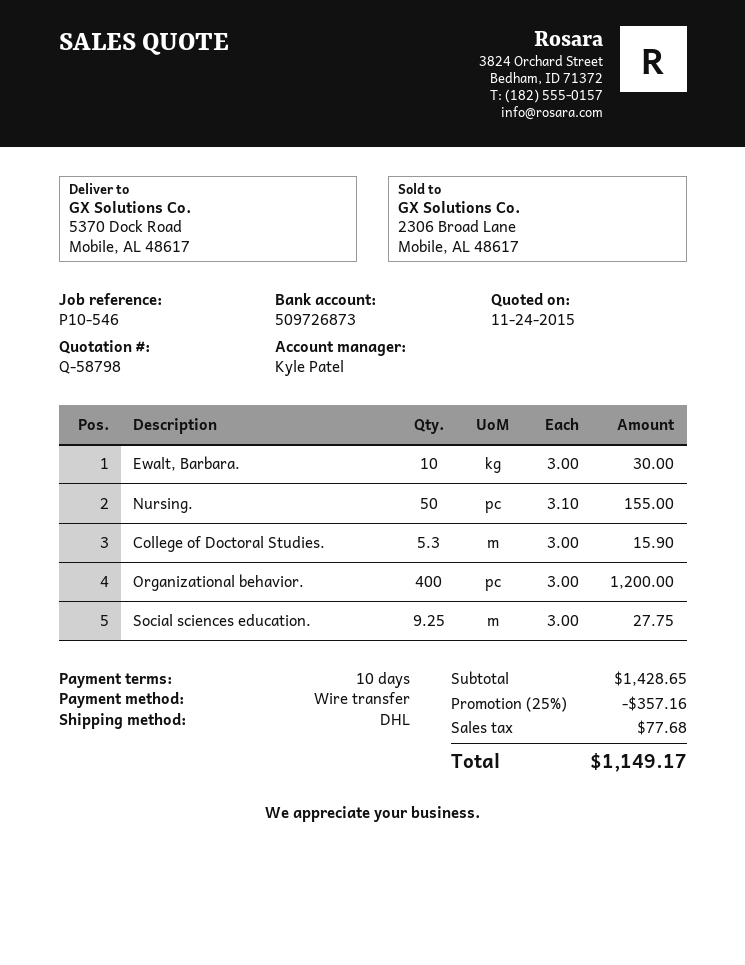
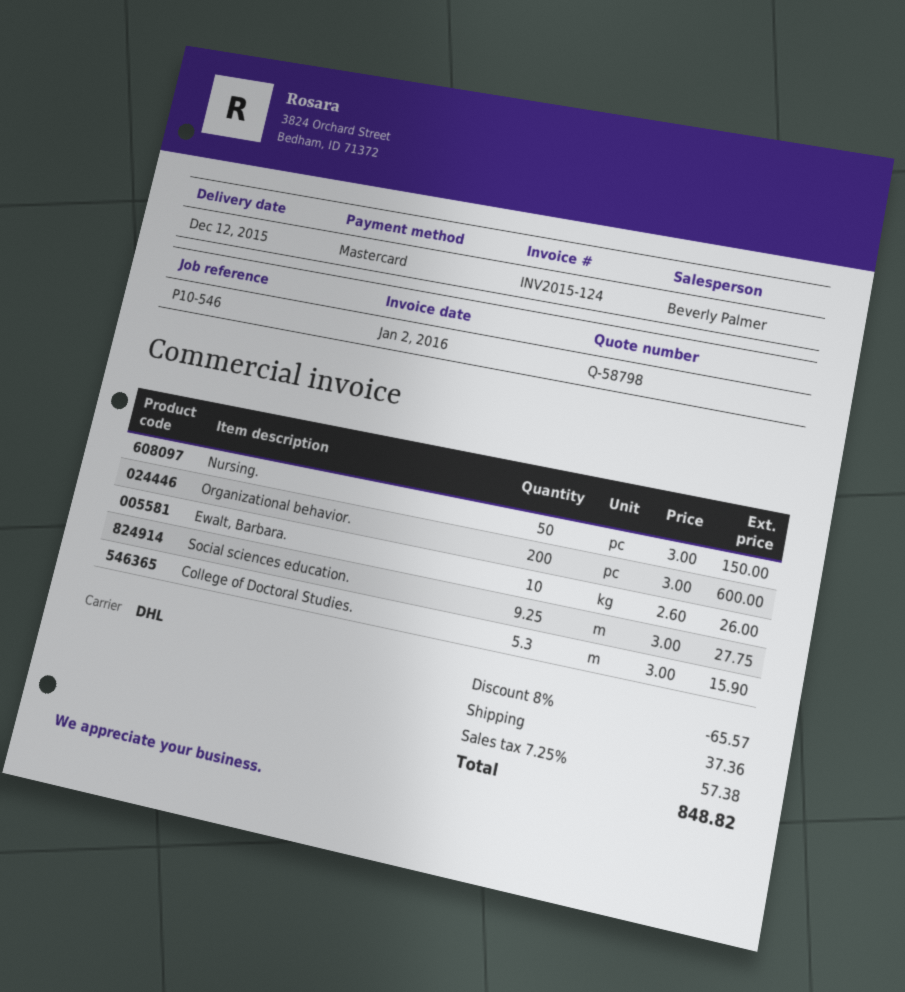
sales rep: Kyle Patel -> Beverly Palmer
payment method: bank transfer -> Mastercard
Ewalt, Barbara.: 10 x 3.00 = 30.00 -> 10 x 2.60 = 26.00
Nursing.: 50 x 3.10 = 155.00 -> 50 x 3.00 = 150.00
Organizational behavior.: 400 x 3.00 = 1200.00 -> 200 x 3.00 = 600.00
discount: 25% = 357.16 -> 8% = 65.57
shipping: none -> 37.36
tax: 77.68 -> 57.38
total: 1149.17 -> 848.82

